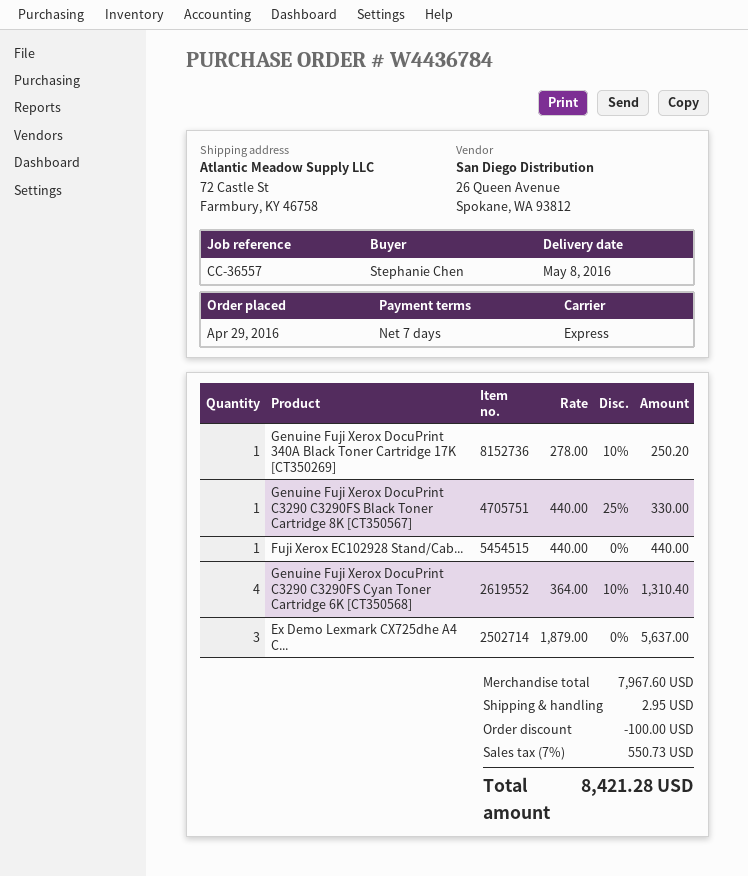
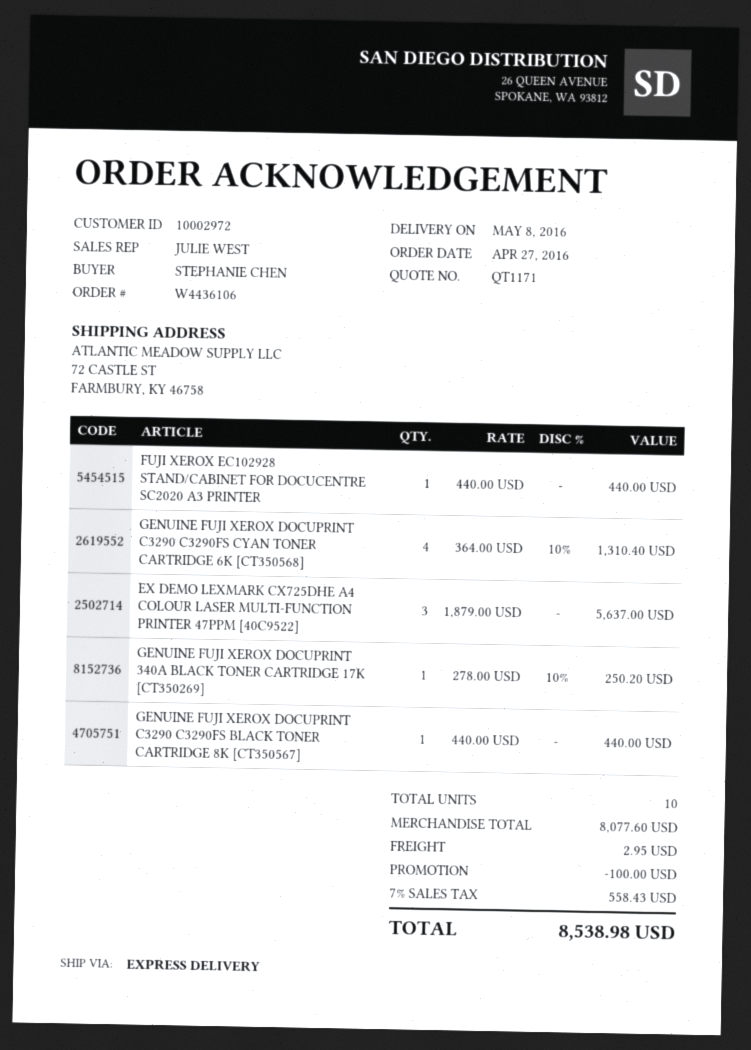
order number: W4436784 -> W4436106
order date: 2016-04-29 -> 2016-04-27
Genuine Fuji Xerox DocuPrint C3290 C3290FS Black Toner Cartridge 8K [CT350567]: 1 x 440.00 - 25% = 330.00 -> 1 x 440.00 = 440.00
subtotal: 7967.60 -> 8077.60
tax: 7% = 550.73 -> 7% = 558.43
total: 8421.28 -> 8538.98

